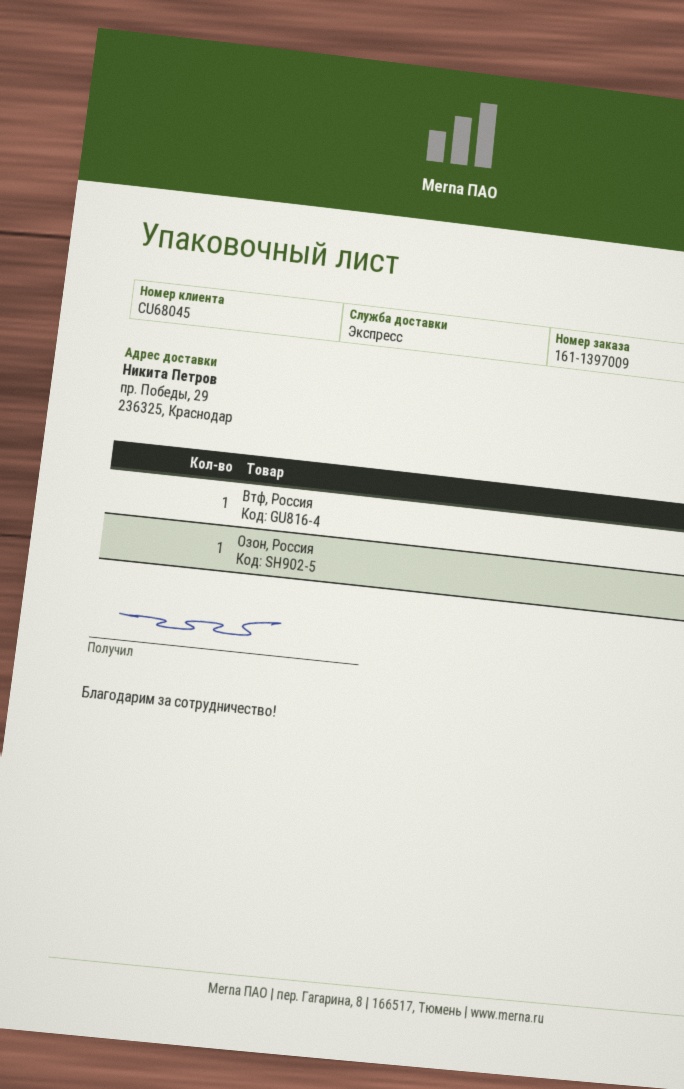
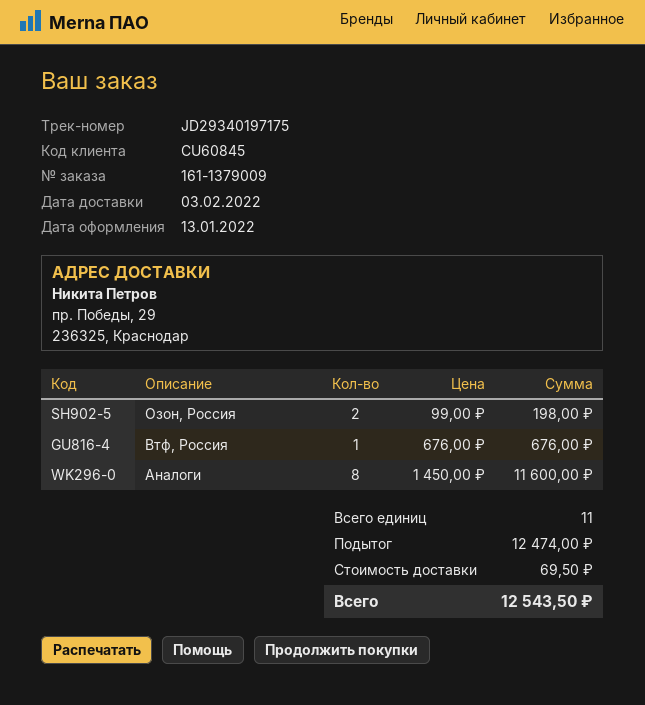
order number: 161-1397009 -> 161-1379009
customer number: CU68045 -> CU60845
Озон, Россия: 1 -> 2
Аналоги: none -> 8

